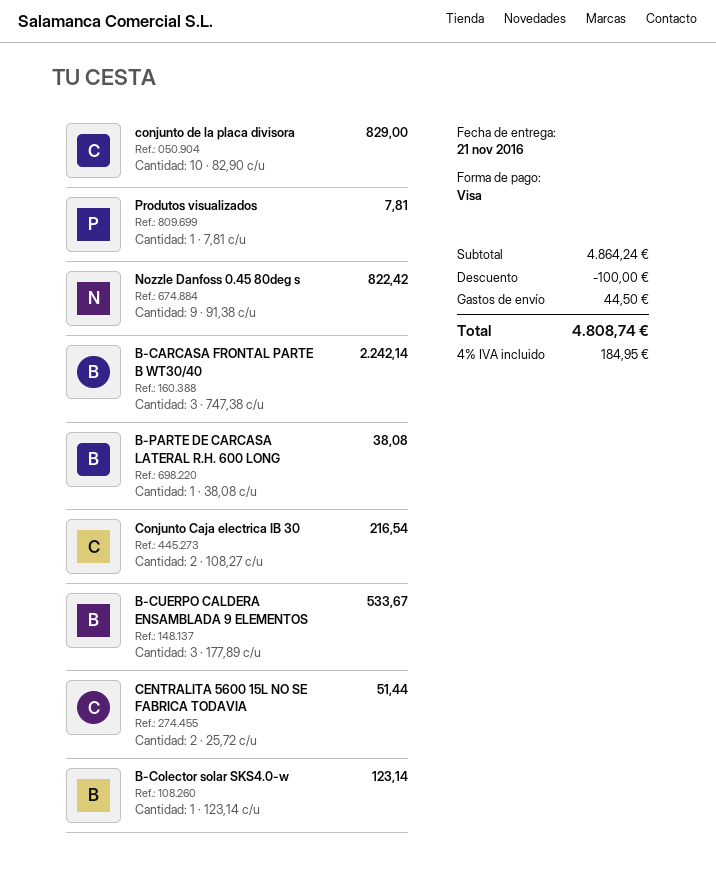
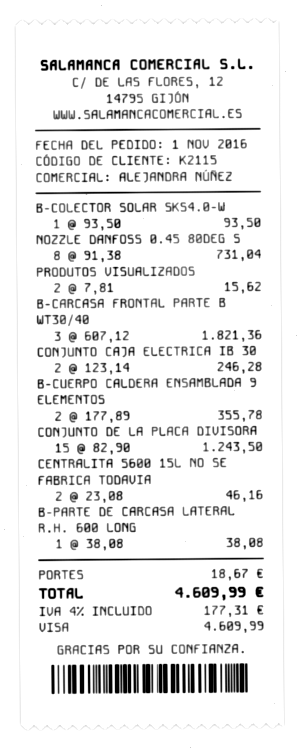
conjunto de la placa divisora: 10 x 82.90 = 829.00 -> 15 x 82.90 = 1243.50
Produtos visualizados: 1 x 7.81 = 7.81 -> 2 x 7.81 = 15.62
Nozzle Danfoss 0.45 80deg s: 9 x 91.38 = 822.42 -> 8 x 91.38 = 731.04
B-CARCASA FRONTAL PARTE B WT30/40: 3 x 747.38 = 2242.14 -> 3 x 607.12 = 1821.36
Conjunto Caja electrica IB 30: 2 x 108.27 = 216.54 -> 2 x 123.14 = 246.28
B-CUERPO CALDERA ENSAMBLADA 9 ELEMENTOS: 3 x 177.89 = 533.67 -> 2 x 177.89 = 355.78
CENTRALITA 5600 15L NO SE FABRICA TODAVIA: 2 x 25.72 = 51.44 -> 2 x 23.08 = 46.16
B-Colector solar SKS4.0-w: 1 x 123.14 = 123.14 -> 1 x 93.50 = 93.50
discount: 100.00 -> none
shipping: 44.50 -> 18.67
tax: 4% = 184.95 -> 4% = 177.31
total: 4808.74 -> 4609.99

